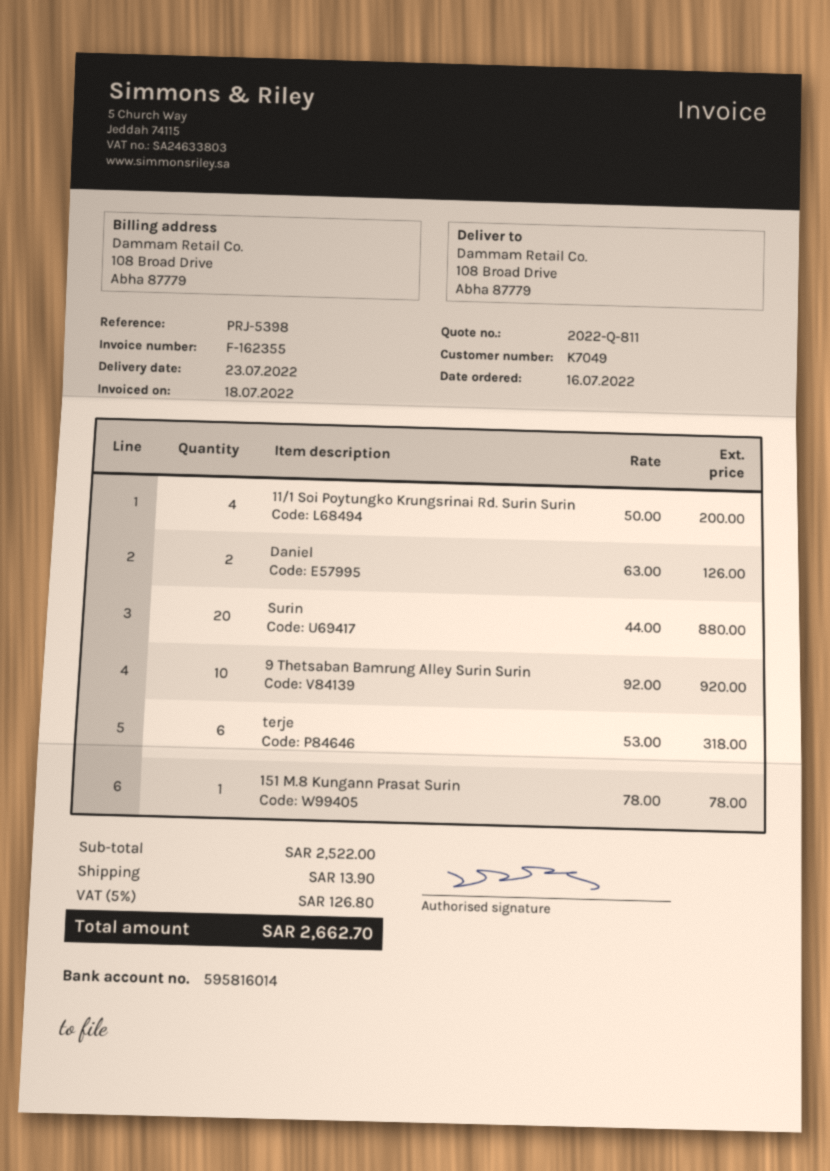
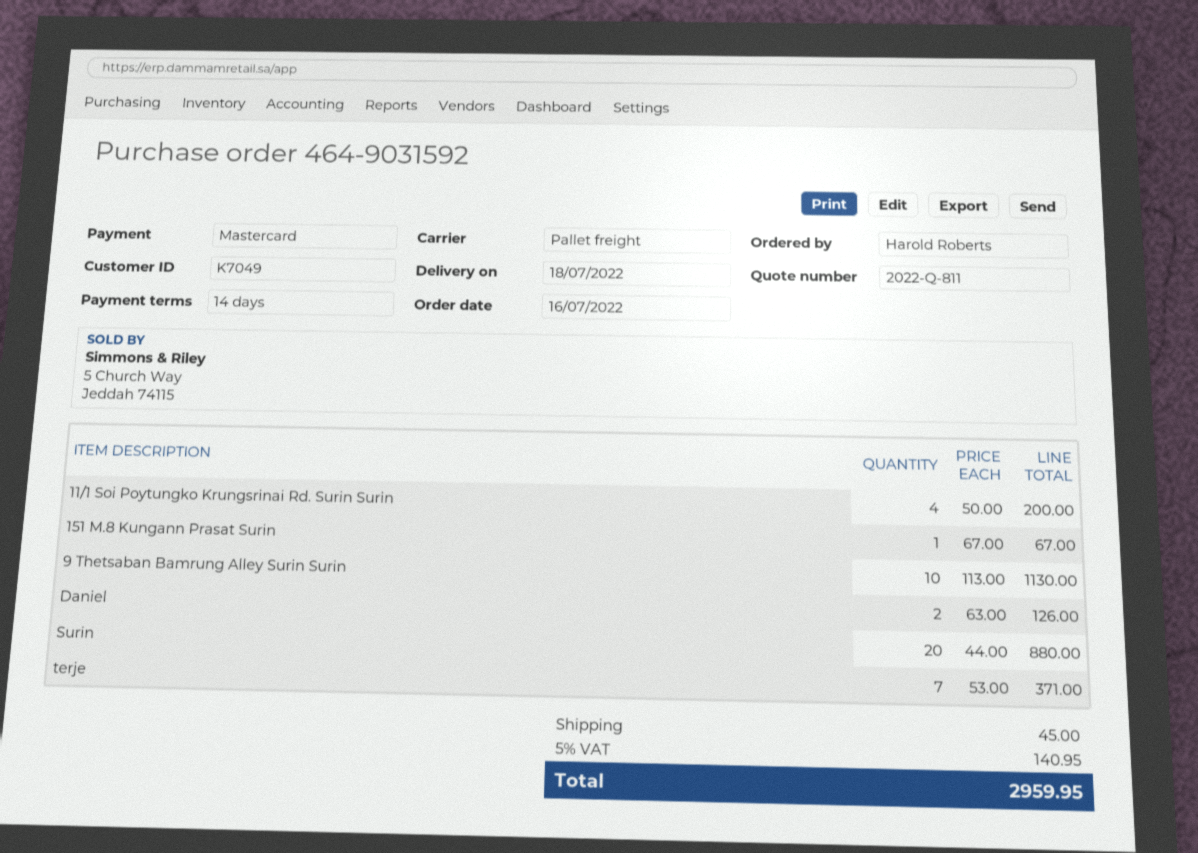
delivery date: 2022-07-23 -> 2022-07-18
9 Thetsaban Bamrung Alley Surin Surin: 10 x 92.00 = 920.00 -> 10 x 113.00 = 1130.00
terje: 6 x 53.00 = 318.00 -> 7 x 53.00 = 371.00
151 M.8 Kungann Prasat Surin: 1 x 78.00 = 78.00 -> 1 x 67.00 = 67.00
shipping: 13.90 -> 45.00
tax: 5% = 126.80 -> 5% = 140.95
total: 2662.70 -> 2959.95

